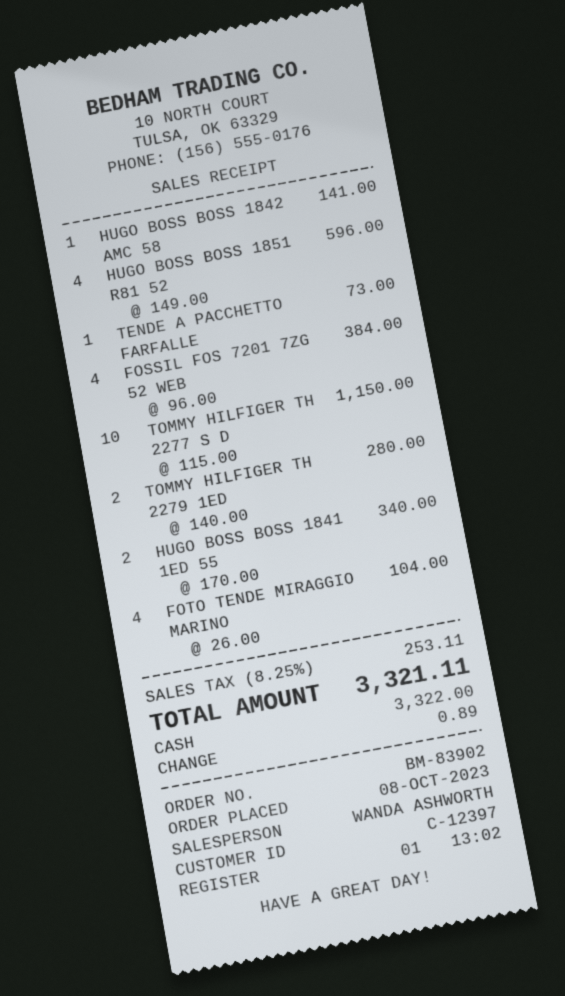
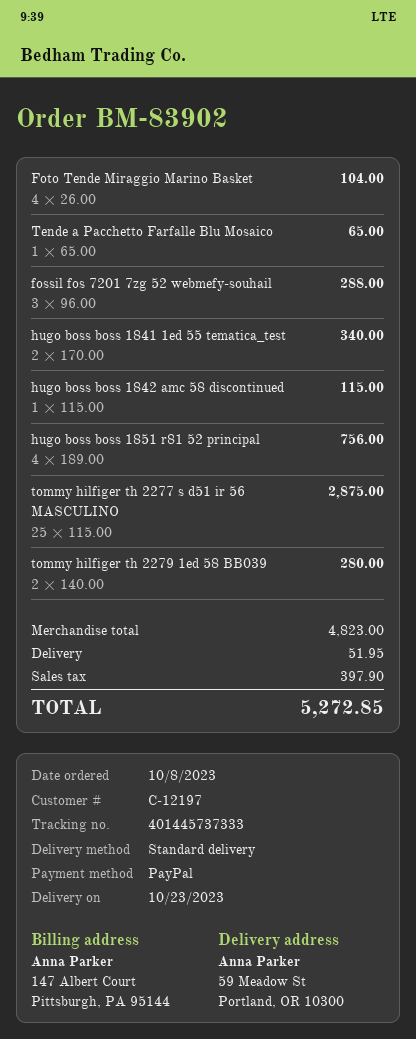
customer number: C-12397 -> C-12197
payment method: cash -> PayPal
HUGO BOSS BOSS 1842 AMC 58: 1 x 141.00 = 141.00 -> 1 x 115.00 = 115.00
HUGO BOSS BOSS 1851 R81 52: 4 x 149.00 = 596.00 -> 4 x 189.00 = 756.00
TENDE A PACCHETTO FARFALLE: 1 x 73.00 = 73.00 -> 1 x 65.00 = 65.00
FOSSIL FOS 7201 7ZG 52 WEB: 4 x 96.00 = 384.00 -> 3 x 96.00 = 288.00
TOMMY HILFIGER TH 2277 S D: 10 x 115.00 = 1150.00 -> 25 x 115.00 = 2875.00
shipping: none -> 51.95
tax: 253.11 -> 397.90
total: 3321.11 -> 5272.85

